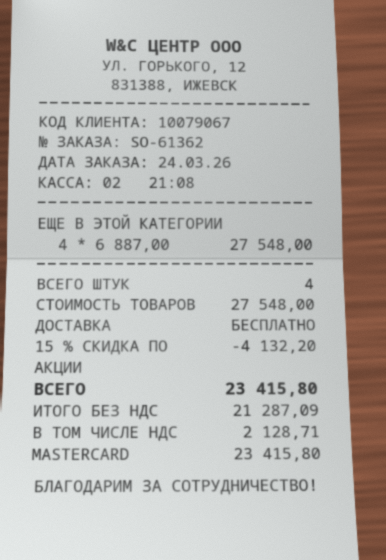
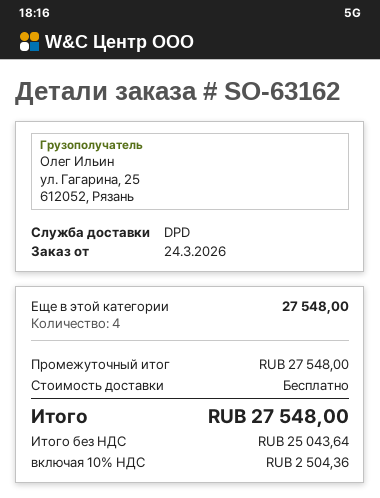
order number: SO-61362 -> SO-63162
discount: 15% = 4132.20 -> none
net: 21287.09 -> 25043.64
tax: 2128.71 -> 2504.36
total: 23415.80 -> 27548.00

